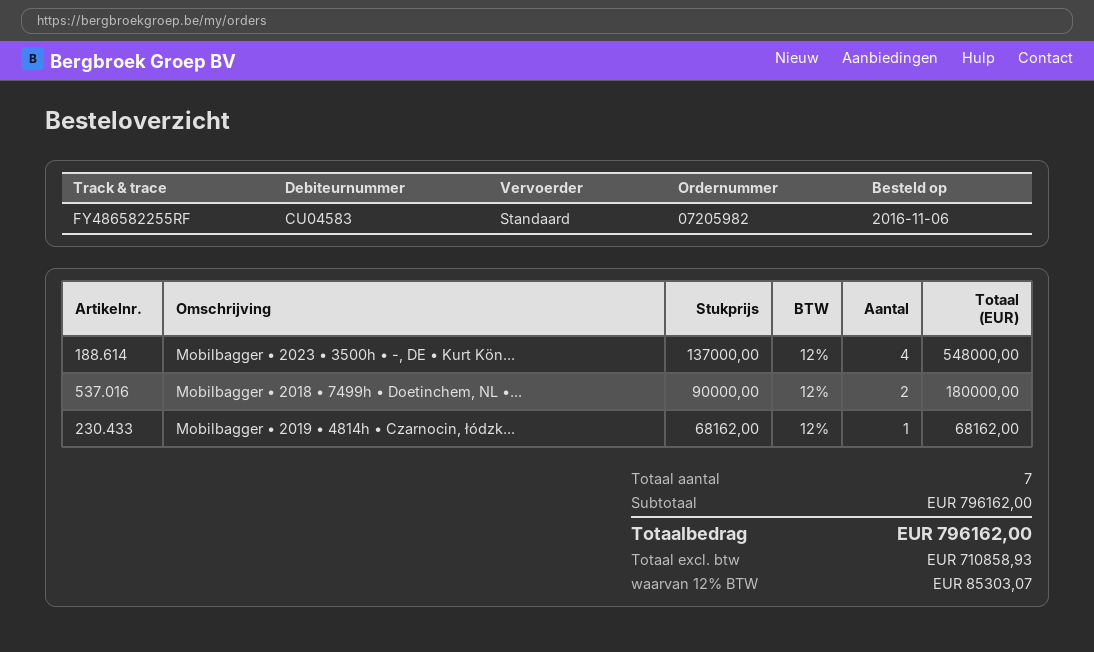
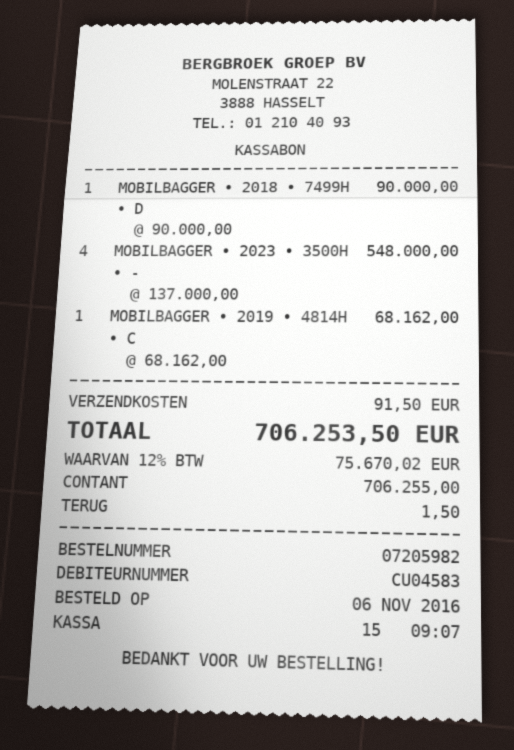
Mobilbagger • 2018 • 7499h • Doetinchem, NL •...: 2 x 90000.00 = 180000.00 -> 1 x 90000.00 = 90000.00
shipping: none -> 91.50
tax: 12% = 85303.07 -> 12% = 75670.02
total: 796162.00 -> 706253.50

